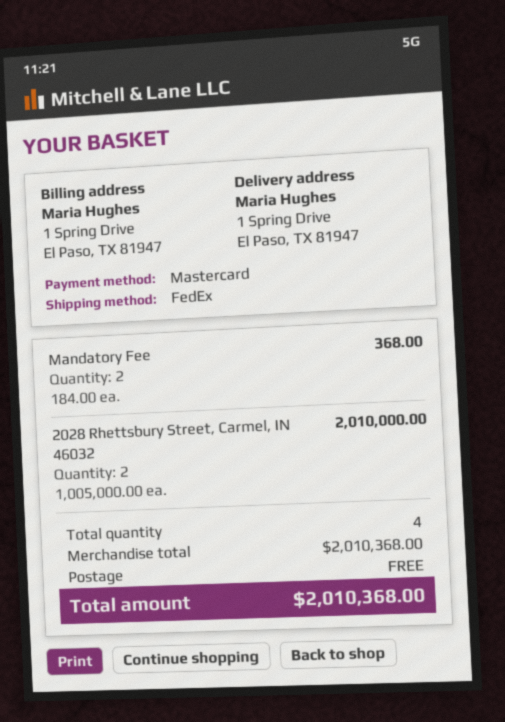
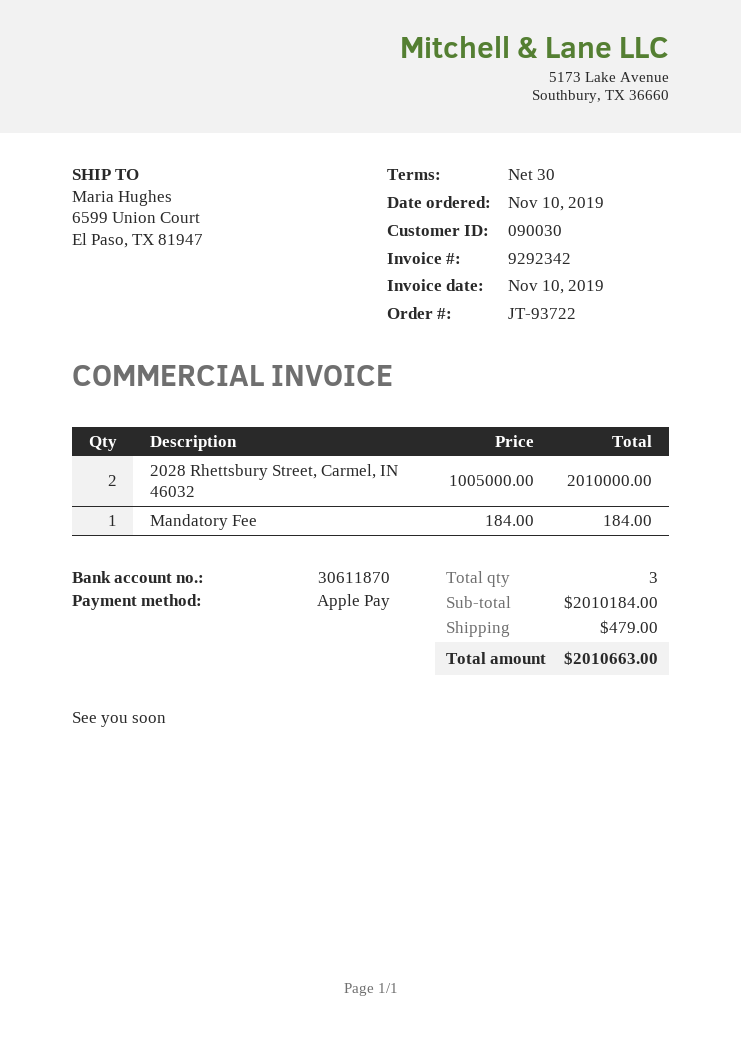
payment method: Mastercard -> Apple Pay
ship to: 1 Spring Drive, El Paso, TX 81947 -> 6599 Union Court, El Paso, TX 81947
Mandatory Fee: 2 x 184.00 = 368.00 -> 1 x 184.00 = 184.00
total quantity: 4 -> 3
subtotal: 2010368.00 -> 2010184.00
shipping: 0.00 -> 479.00
total: 2010368.00 -> 2010663.00

